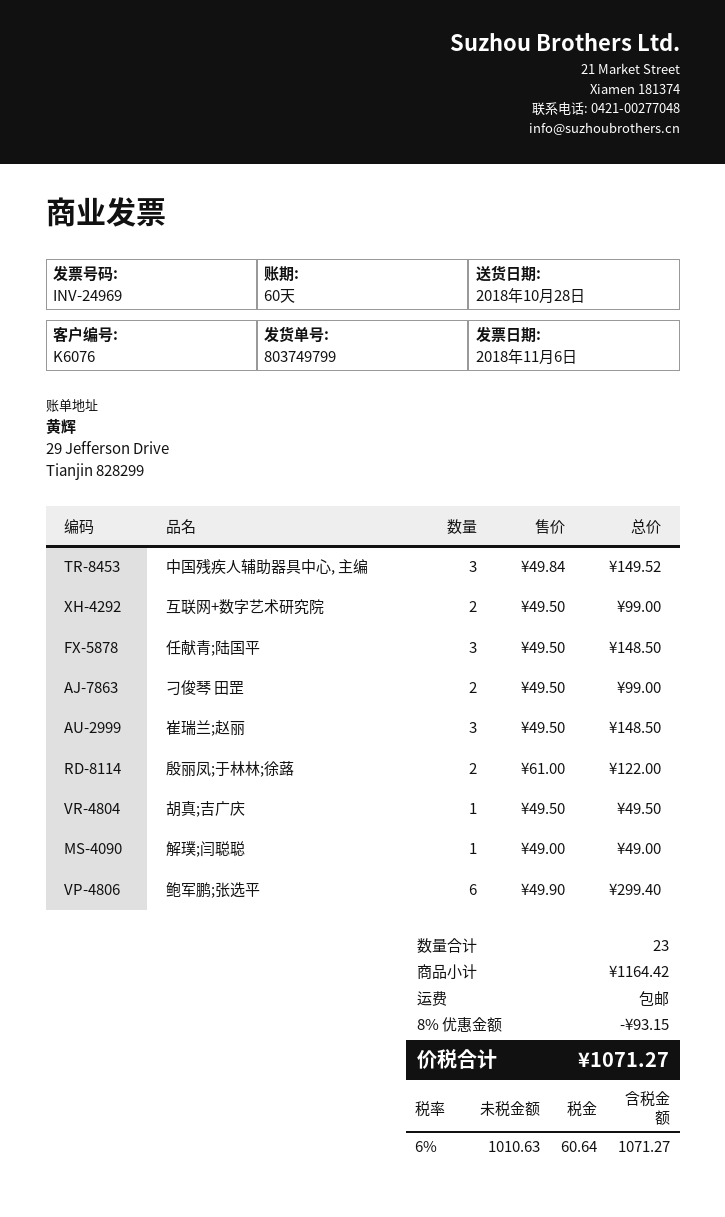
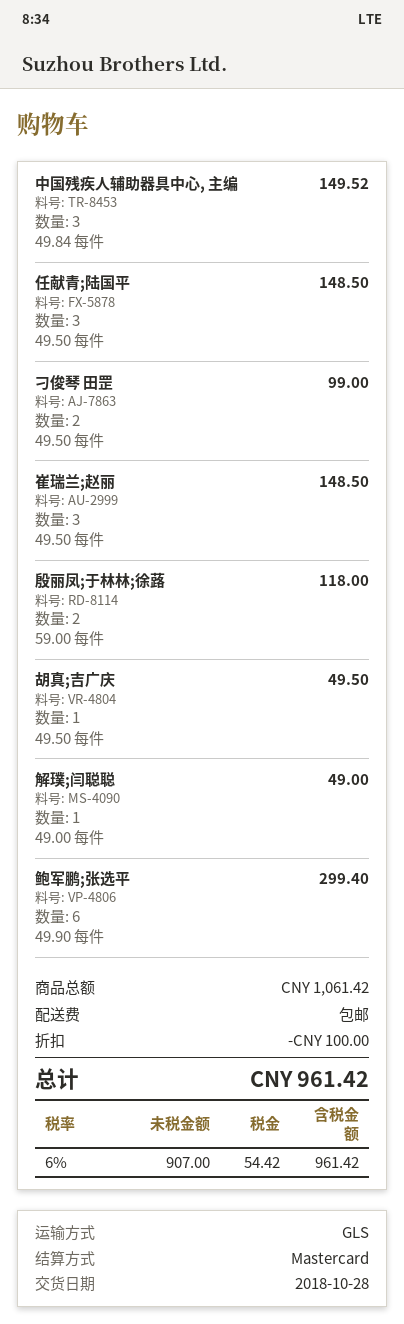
互联网+数字艺术研究院: 2 x 49.50 = 99.00 -> none
殷丽凤;于林林;徐蕗: 2 x 61.00 = 122.00 -> 2 x 59.00 = 118.00
subtotal: 1164.42 -> 1061.42
discount: 93.15 -> 100.00
net: 1010.63 -> 907.00
tax: 6% = 60.64 -> 6% = 54.42
total: 1071.27 -> 961.42

